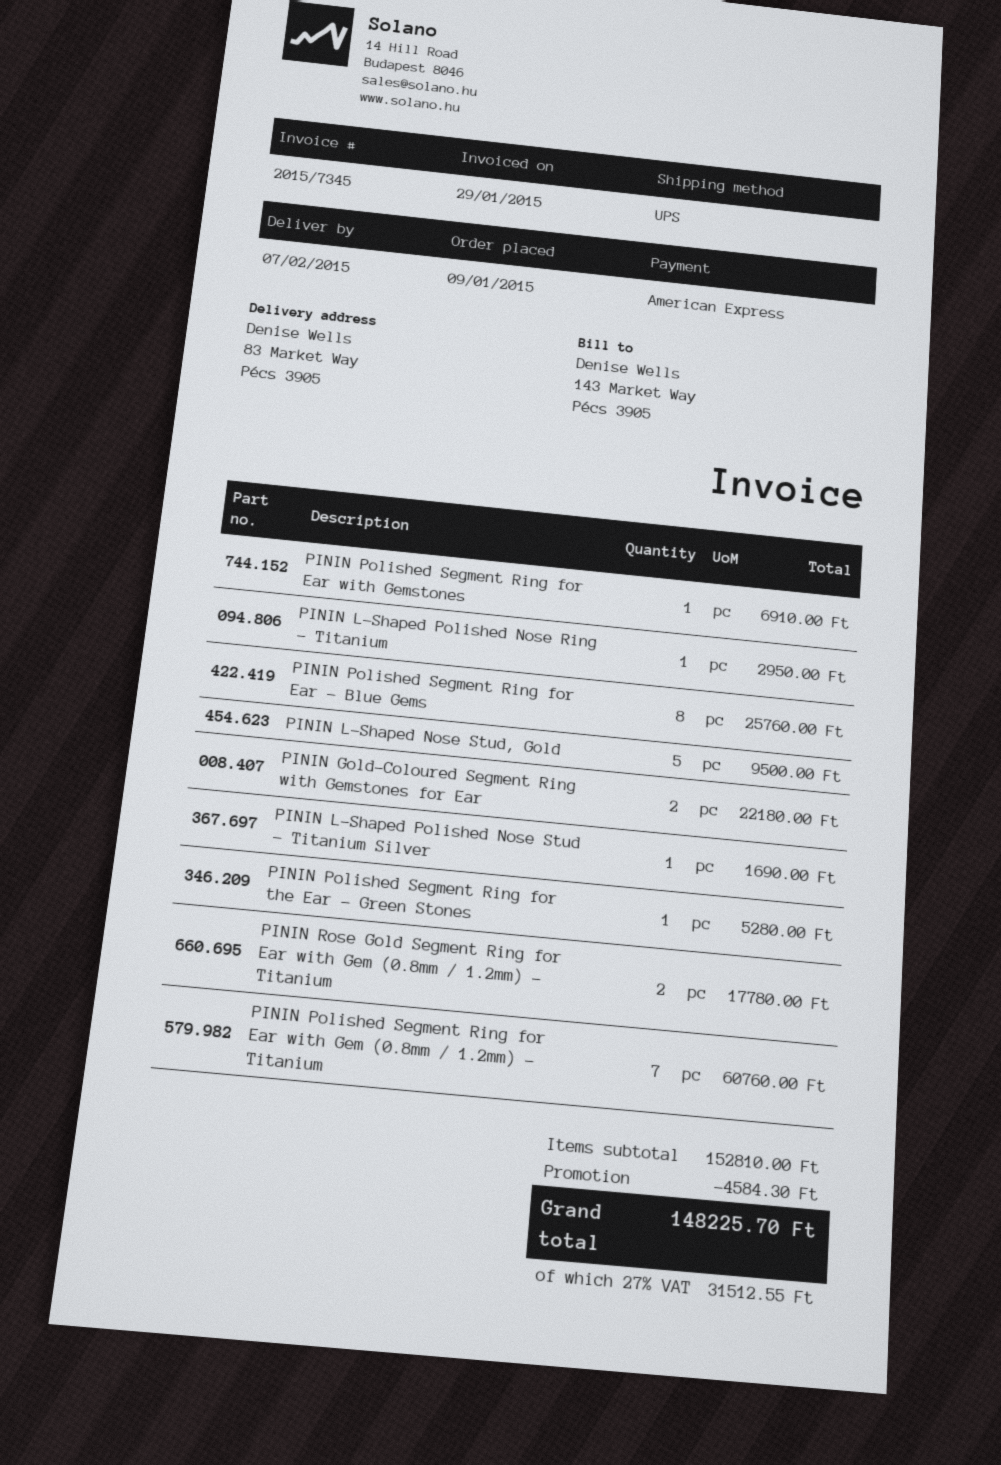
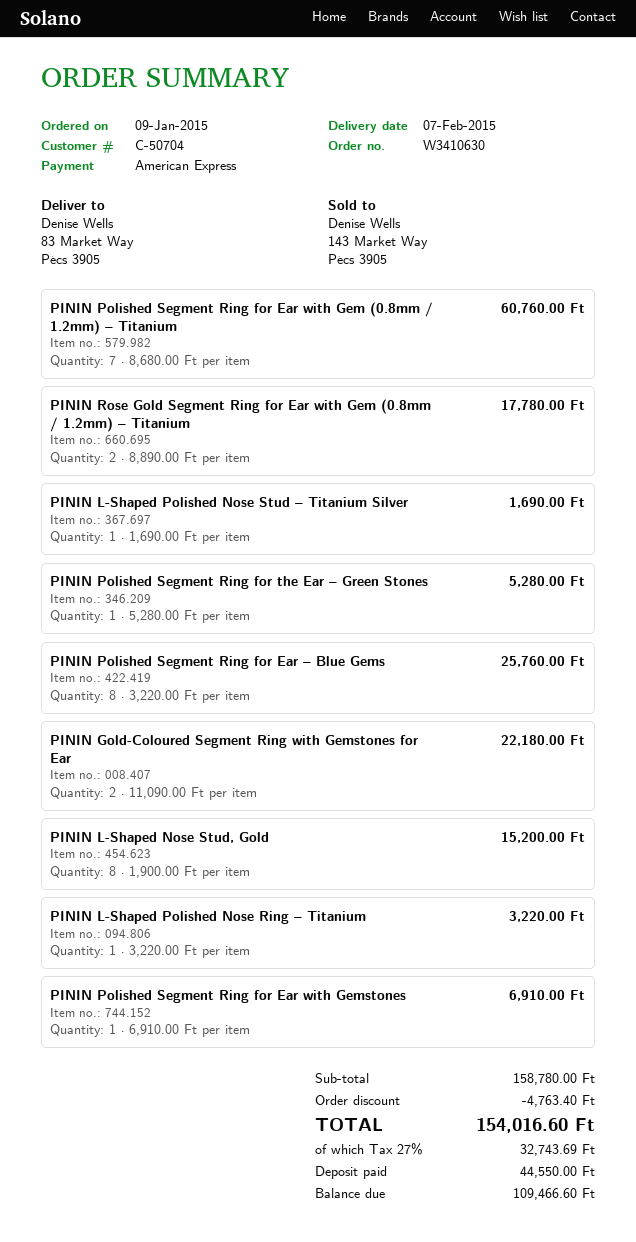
PININ L-Shaped Polished Nose Ring – Titanium: 1 for 2950.00 -> 1 for 3220.00
PININ L-Shaped Nose Stud, Gold: 5 for 9500.00 -> 8 for 15200.00
subtotal: 152810.00 -> 158780.00
discount: 4584.30 -> 4763.40
tax: 27% = 31512.55 -> 27% = 32743.69
total: 148225.70 -> 154016.60

